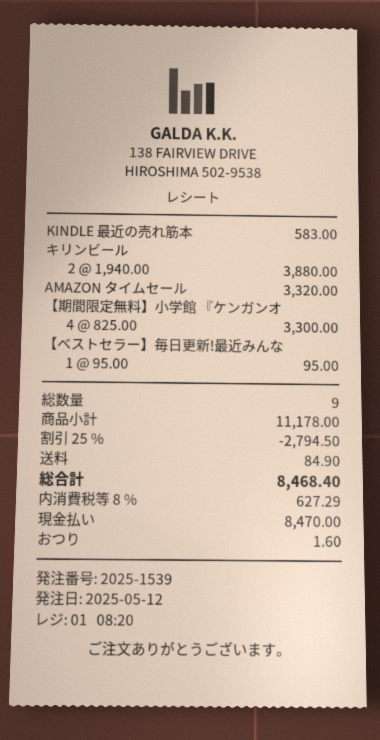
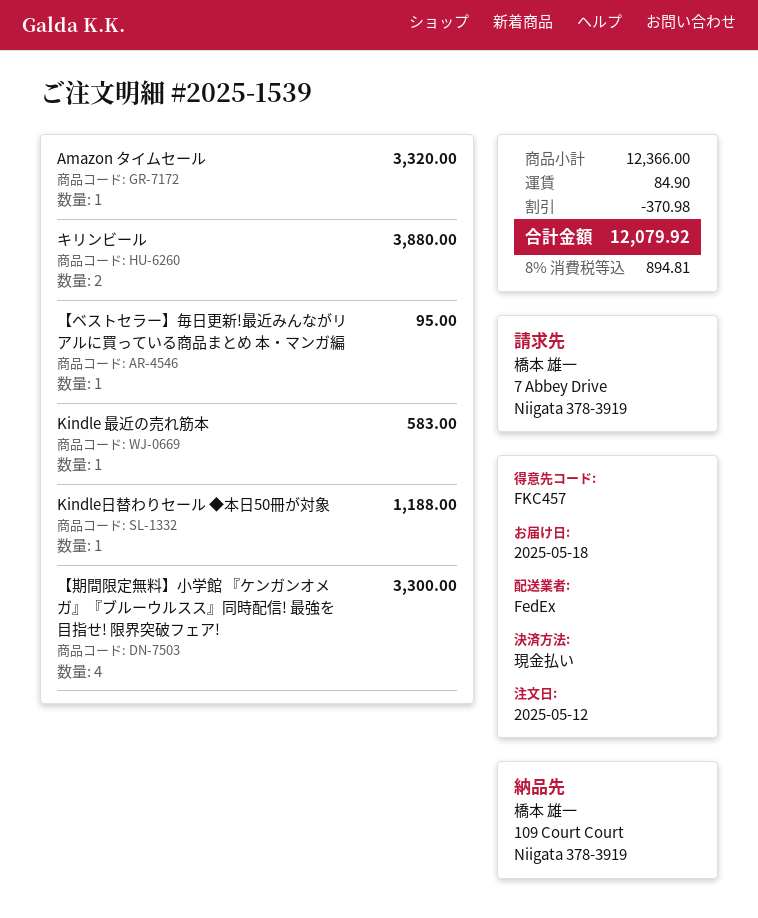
Kindle日替わりセール ◆本日50冊が対象: none -> 1 for 1188.00
subtotal: 11178.00 -> 12366.00
discount: 2794.50 -> 370.98
tax: 8% = 627.29 -> 8% = 894.81
total: 8468.40 -> 12079.92

